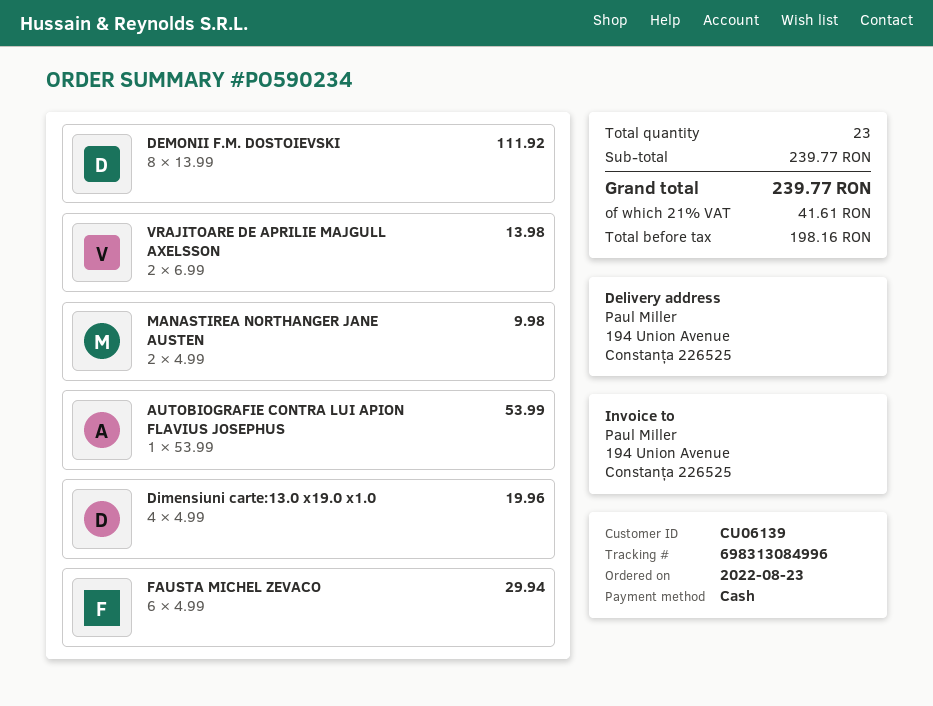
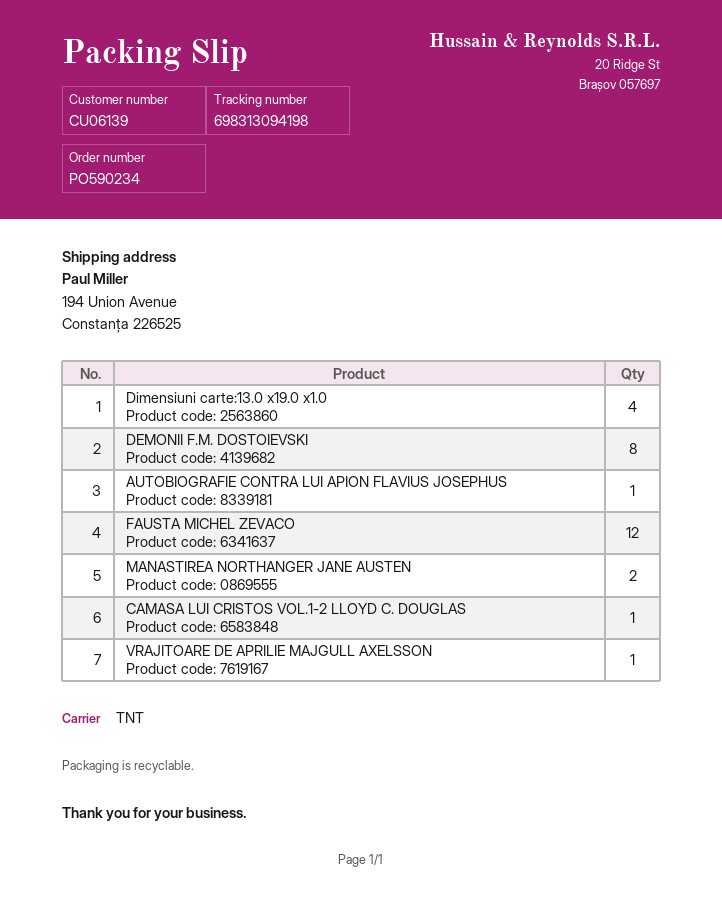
tracking number: 698313084996 -> 698313094198
VRAJITOARE DE APRILIE MAJGULL AXELSSON: 2 -> 1
FAUSTA MICHEL ZEVACO: 6 -> 12
CAMASA LUI CRISTOS VOL.1-2 LLOYD C. DOUGLAS: none -> 1

